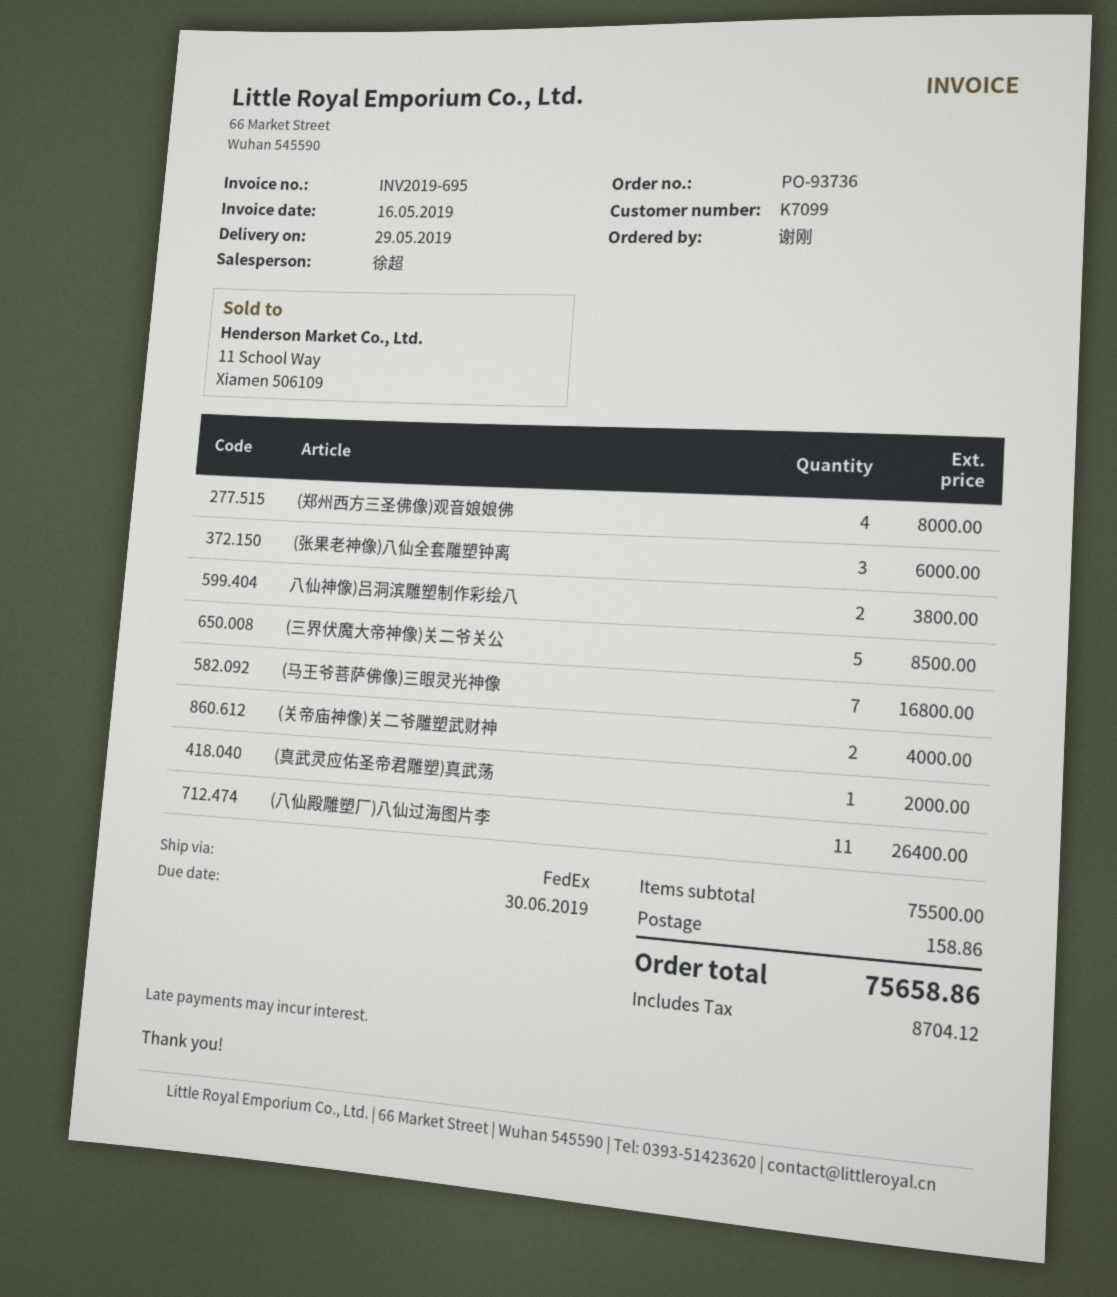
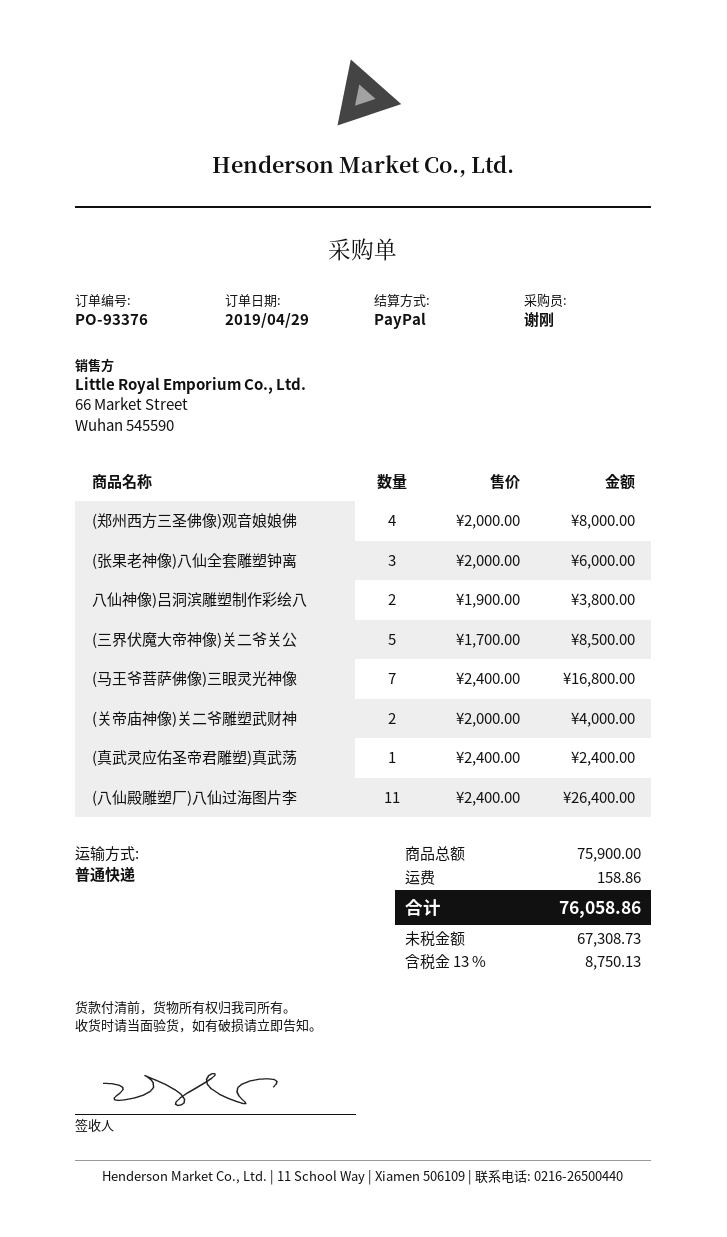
order number: PO-93736 -> PO-93376
shipping method: FedEx -> standard
(真武灵应佑圣帝君雕塑)真武荡: 1 for 2000.00 -> 1 for 2400.00
subtotal: 75500.00 -> 75900.00
tax: 8704.12 -> 8750.13
total: 75658.86 -> 76058.86

